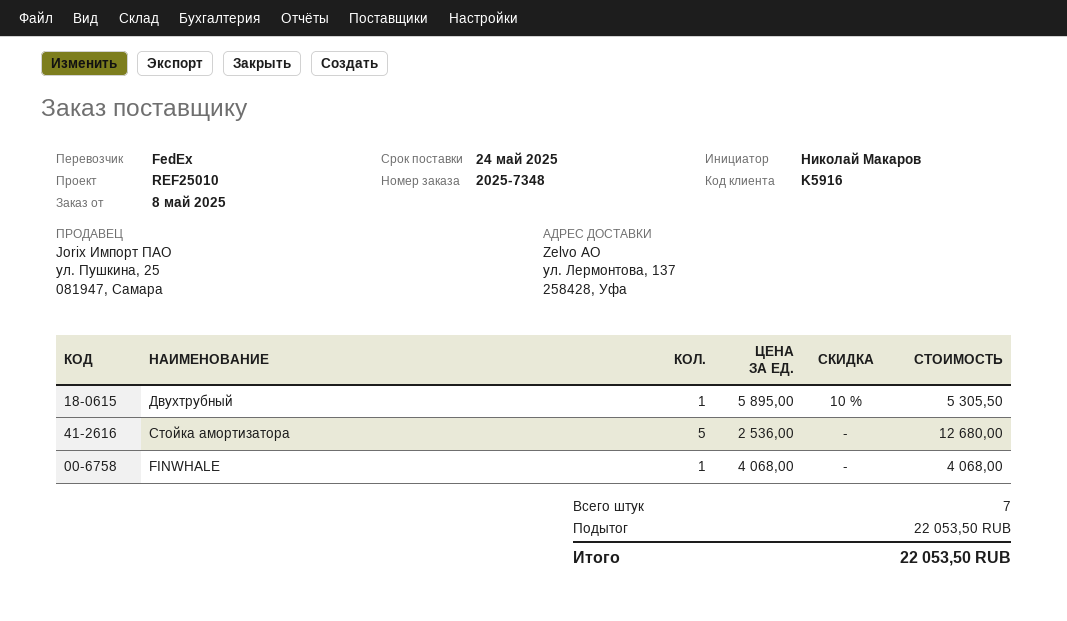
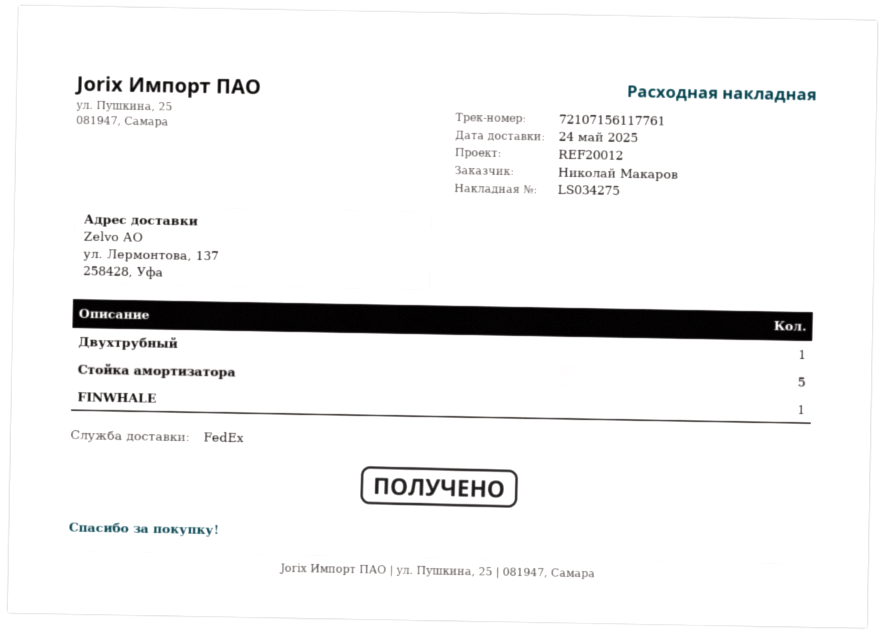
reference: REF25010 -> REF20012

